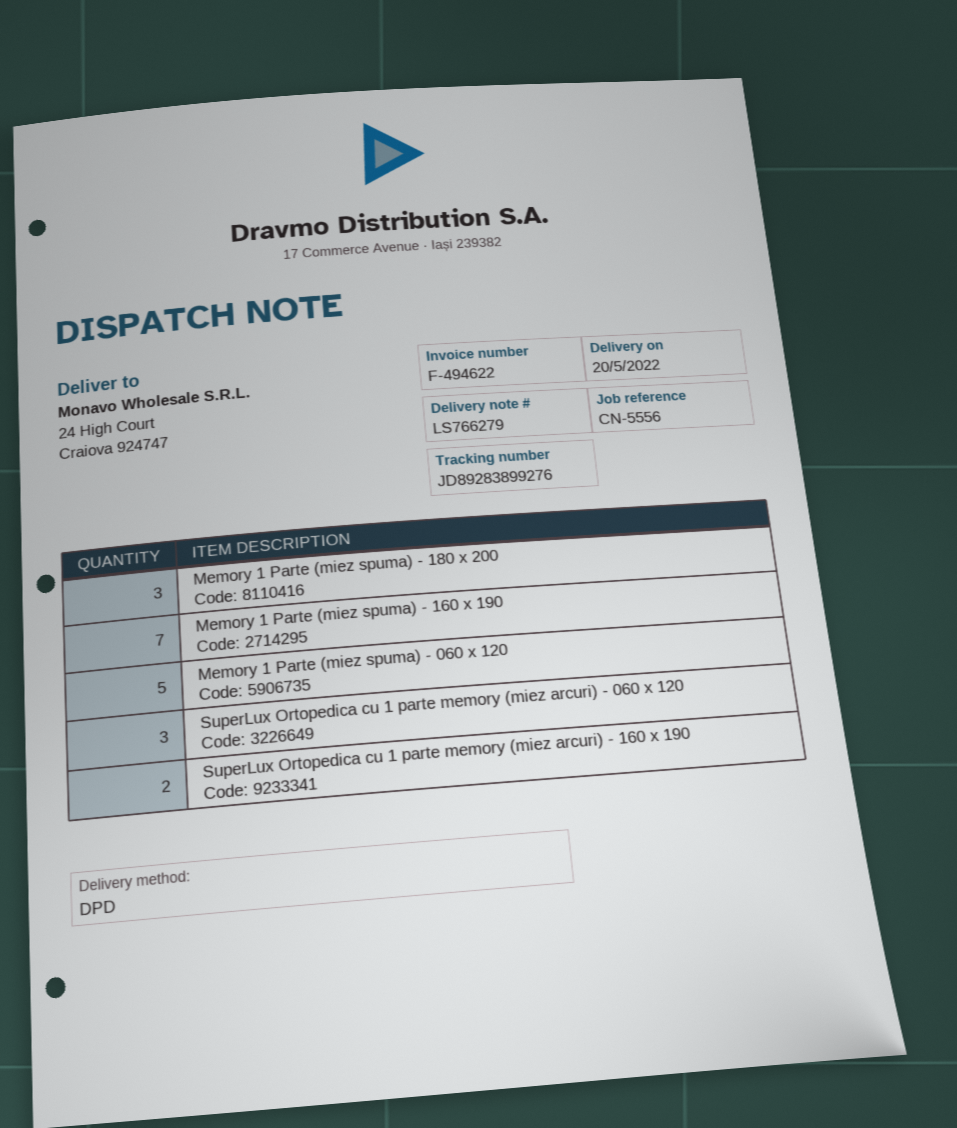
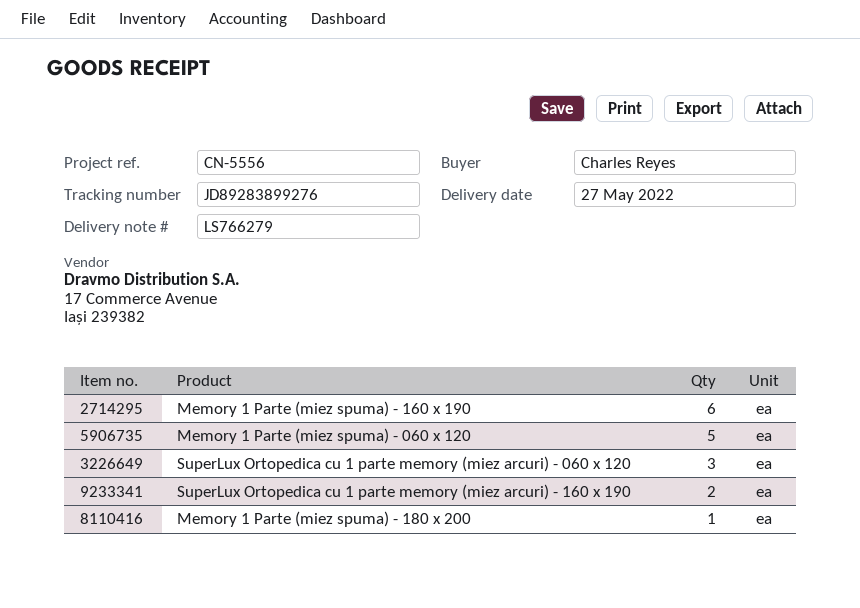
delivery date: 2022-05-20 -> 2022-05-27
Memory 1 Parte (miez spuma) - 180 x 200: 3 -> 1
Memory 1 Parte (miez spuma) - 160 x 190: 7 -> 6

